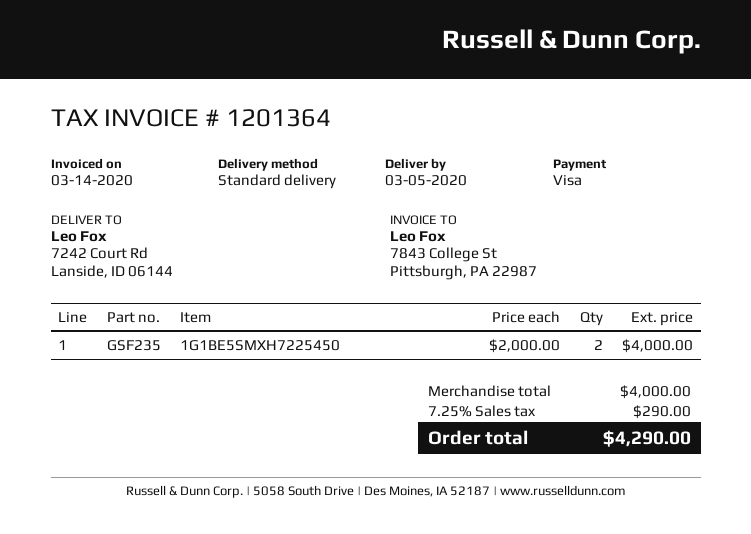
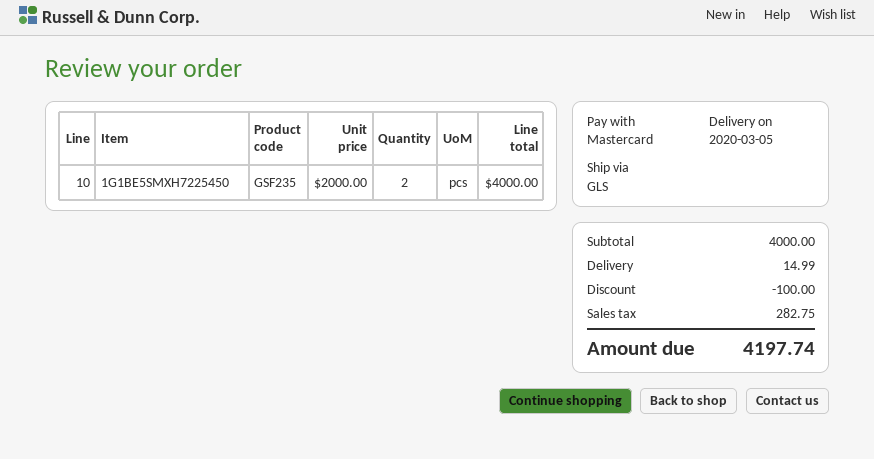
payment method: Visa -> Mastercard
shipping method: standard -> GLS
discount: none -> 100.00
shipping: none -> 14.99
tax: 290.00 -> 282.75
total: 4290.00 -> 4197.74

